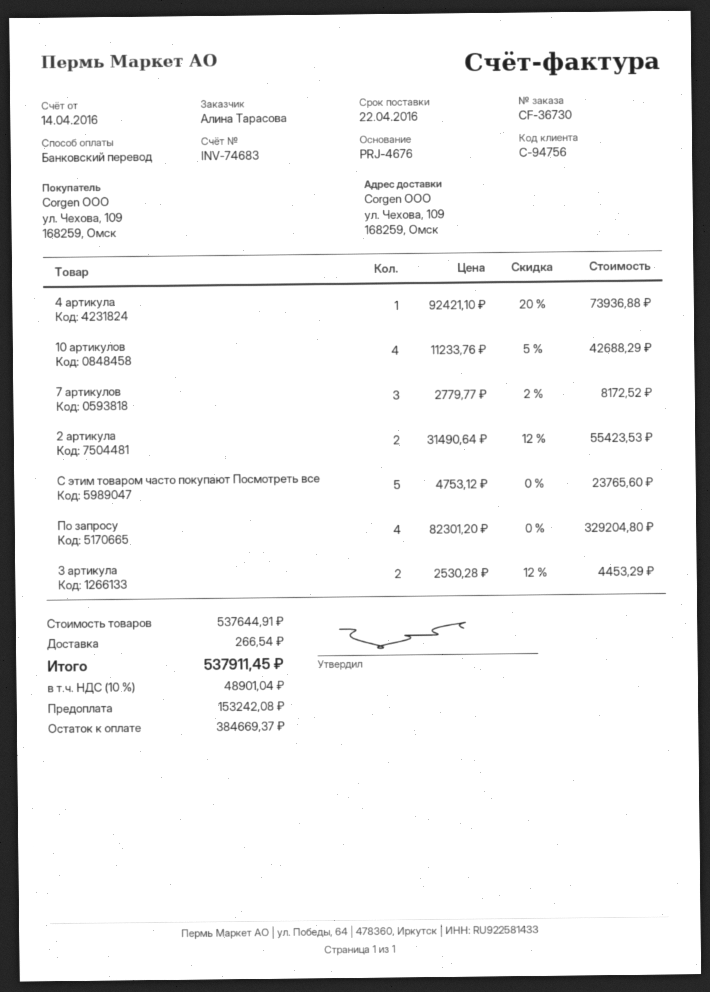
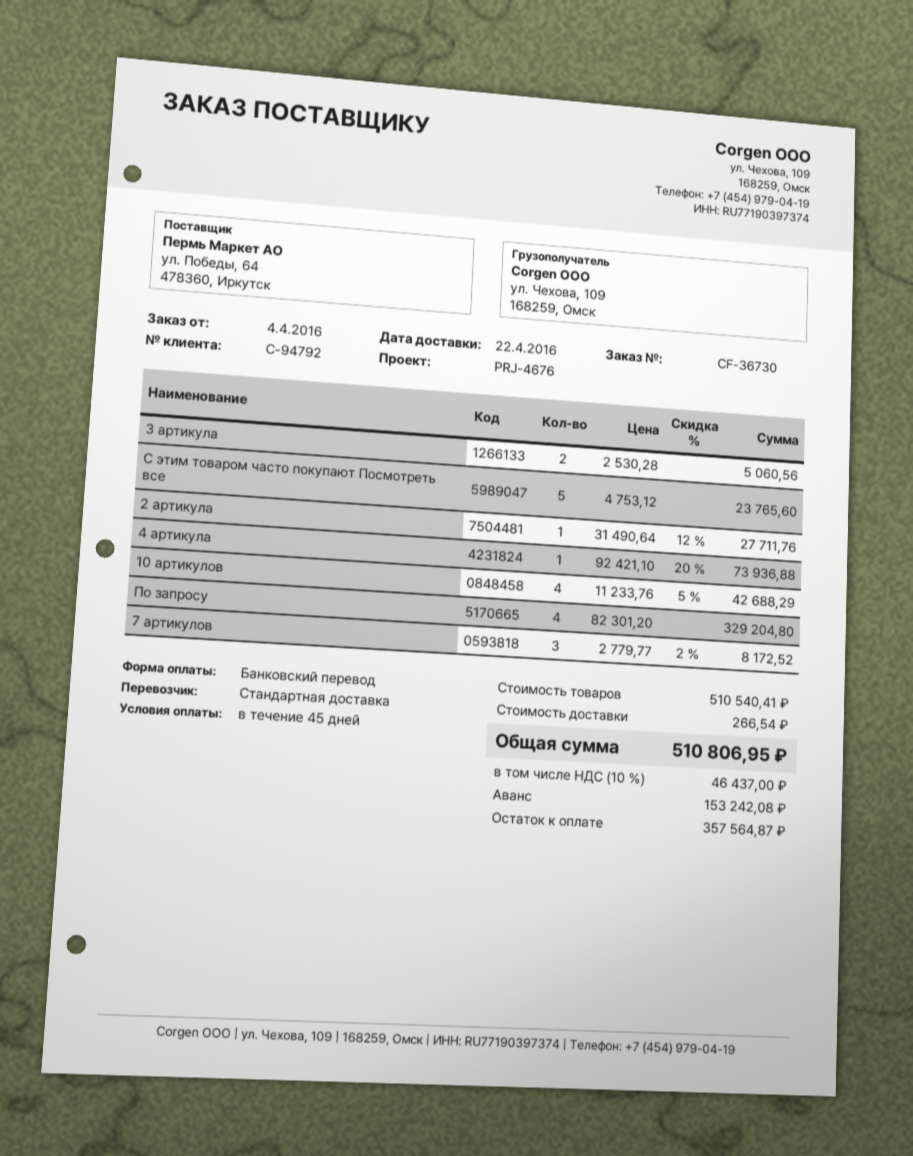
customer number: C-94756 -> C-94792
2 артикула: 2 x 31490.64 - 12% = 55423.53 -> 1 x 31490.64 - 12% = 27711.76
3 артикула: 2 x 2530.28 - 12% = 4453.29 -> 2 x 2530.28 = 5060.56
subtotal: 537644.91 -> 510540.41
tax: 10% = 48901.04 -> 10% = 46437.00
total: 537911.45 -> 510806.95
balance: 384669.37 -> 357564.87

